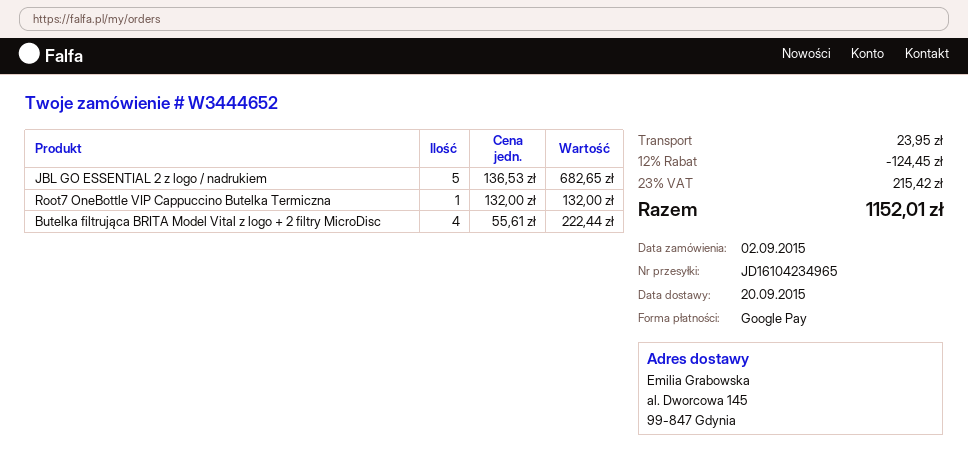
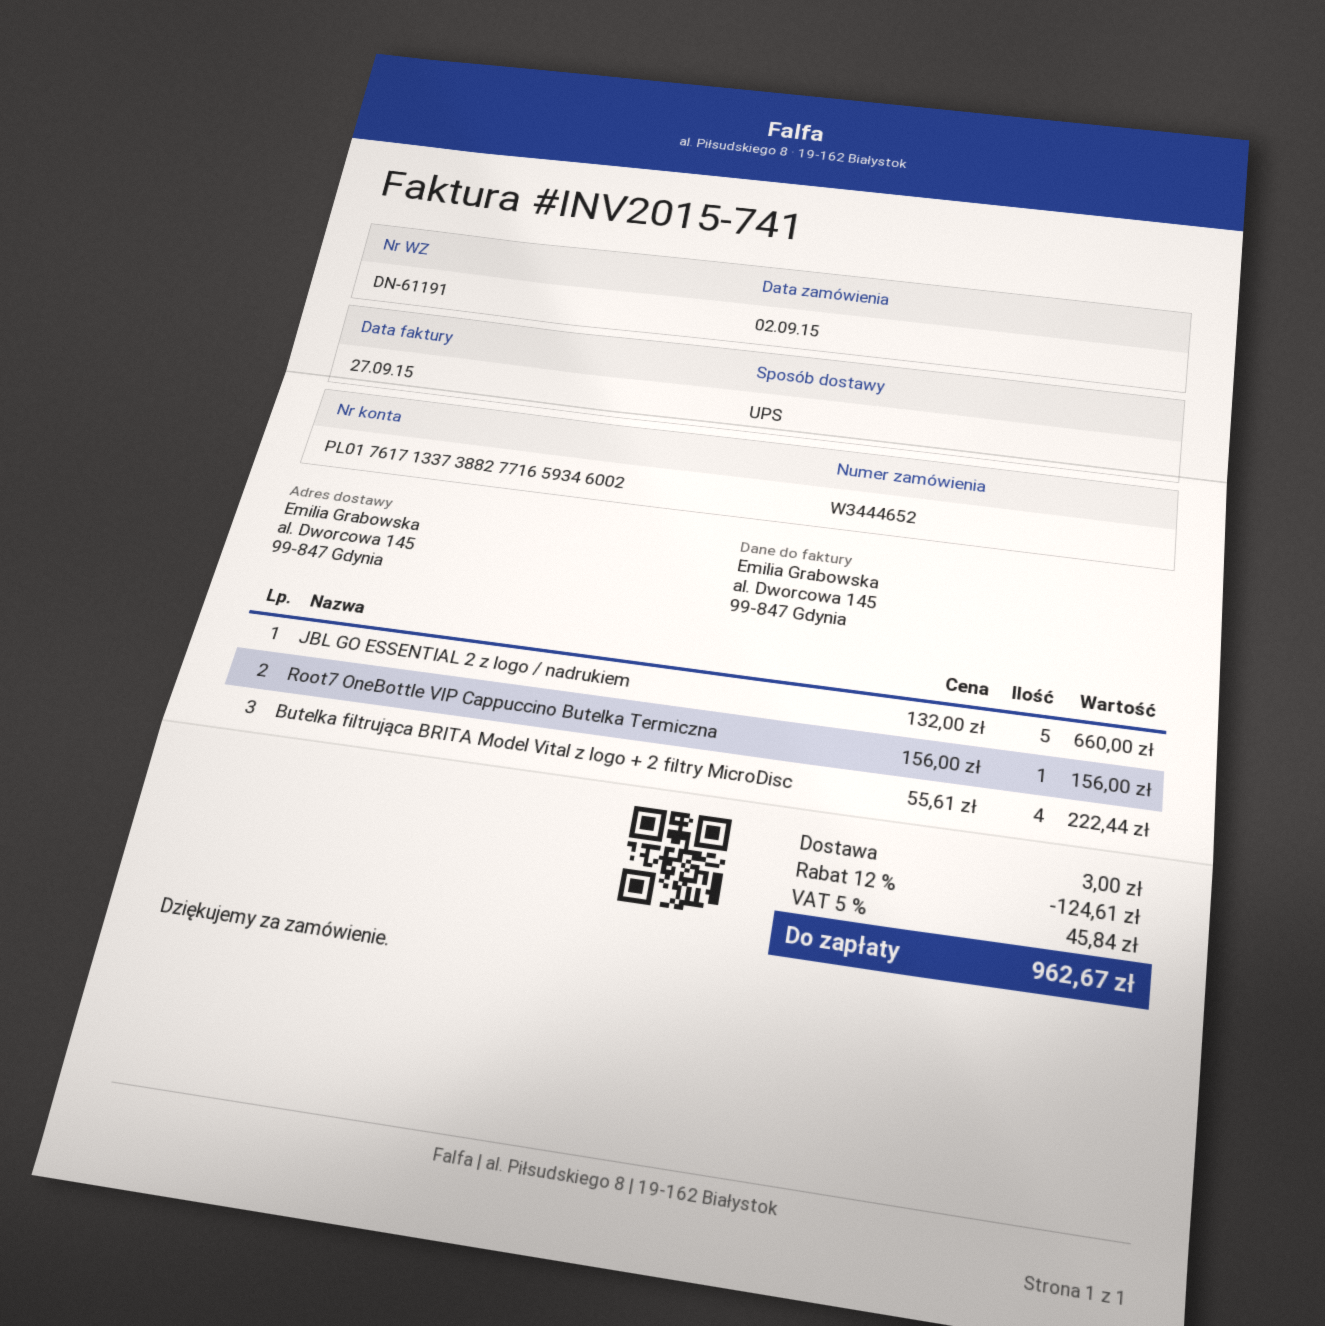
JBL GO ESSENTIAL 2 z logo / nadrukiem: 5 x 136.53 = 682.65 -> 5 x 132.00 = 660.00
Root7 OneBottle VIP Cappuccino Butelka Termiczna: 1 x 132.00 = 132.00 -> 1 x 156.00 = 156.00
discount: 12% = 124.45 -> 12% = 124.61
shipping: 23.95 -> 3.00
tax: 23% = 215.42 -> 5% = 45.84
total: 1152.01 -> 962.67

